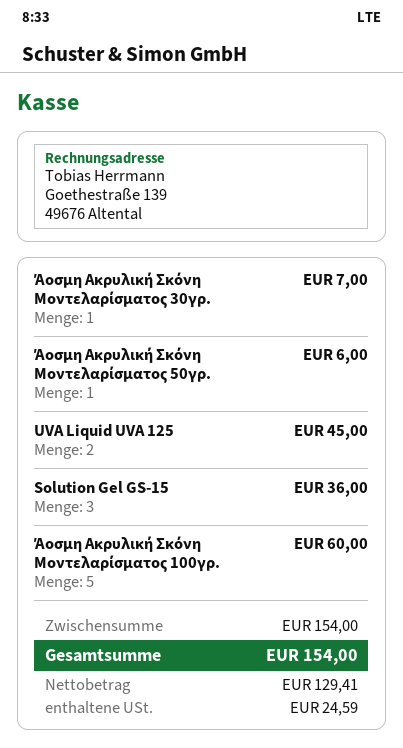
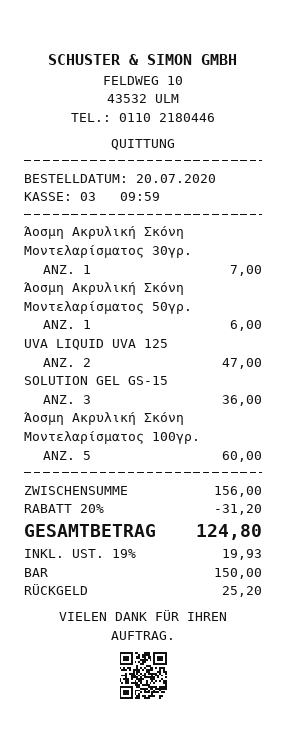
UVA Liquid UVA 125: 2 for 45.00 -> 2 for 47.00
subtotal: 154.00 -> 156.00
discount: none -> 20% = 31.20
tax: 24.59 -> 19.93
total: 154.00 -> 124.80

